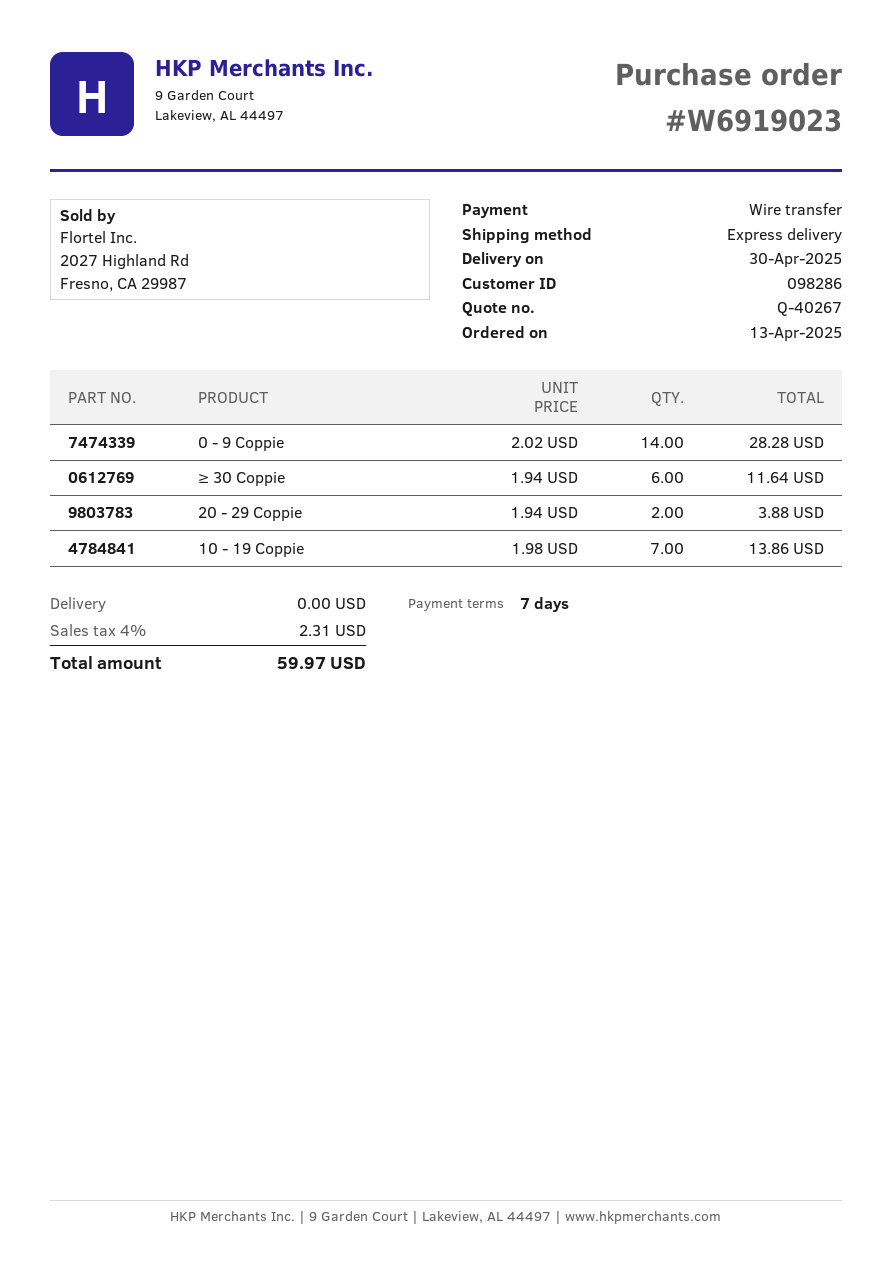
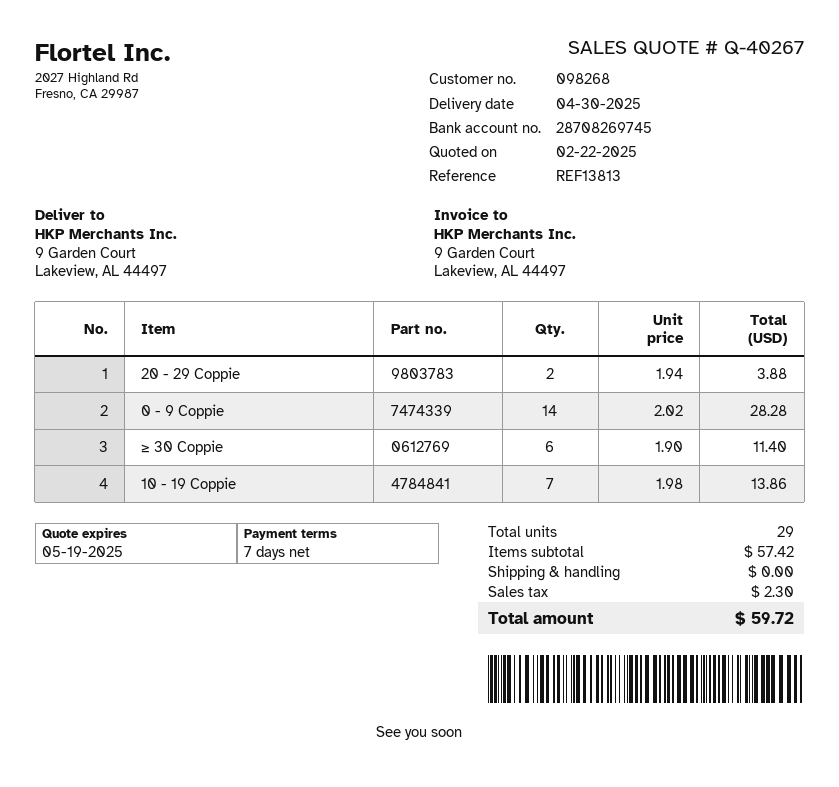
customer number: 098286 -> 098268
≥ 30 Coppie: 6 x 1.94 = 11.64 -> 6 x 1.90 = 11.40
tax: 2.31 -> 2.30
total: 59.97 -> 59.72

